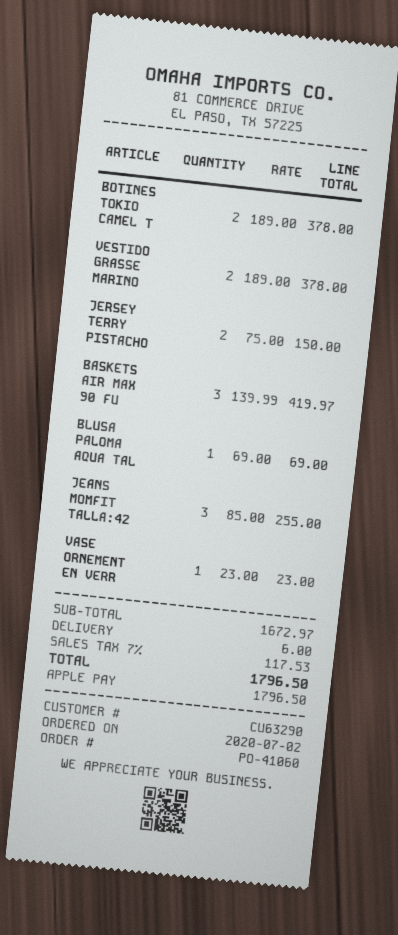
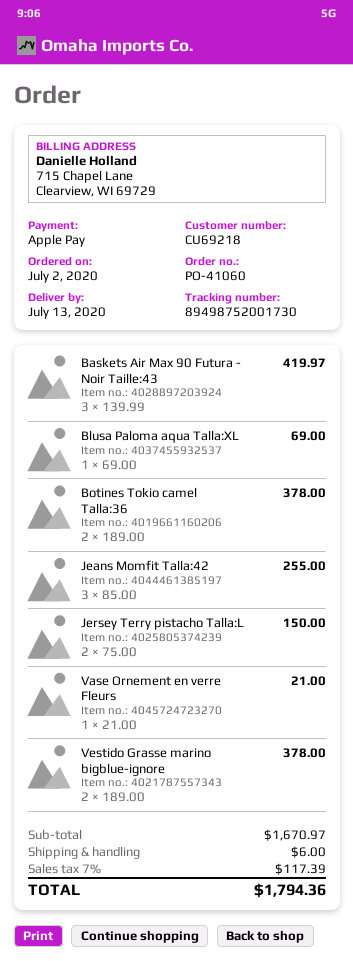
customer number: CU63290 -> CU69218
VASE ORNEMENT EN VERR: 1 x 23.00 = 23.00 -> 1 x 21.00 = 21.00
subtotal: 1672.97 -> 1670.97
tax: 7% = 117.53 -> 7% = 117.39
total: 1796.50 -> 1794.36

